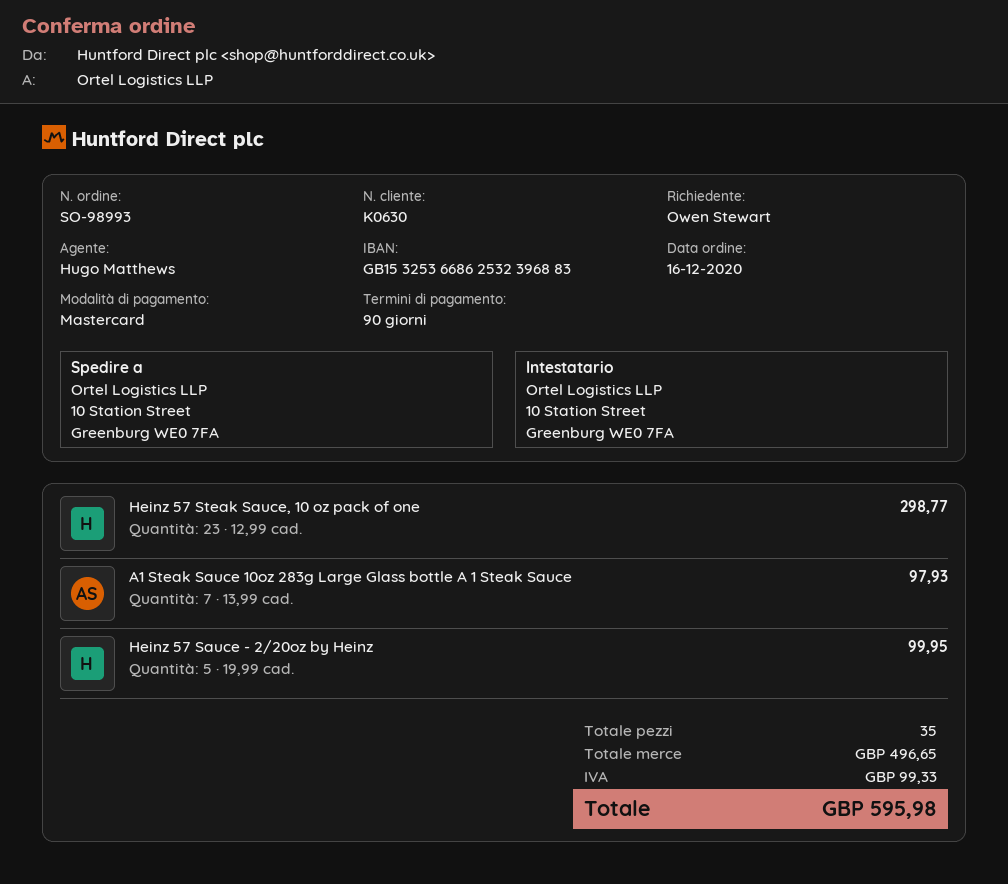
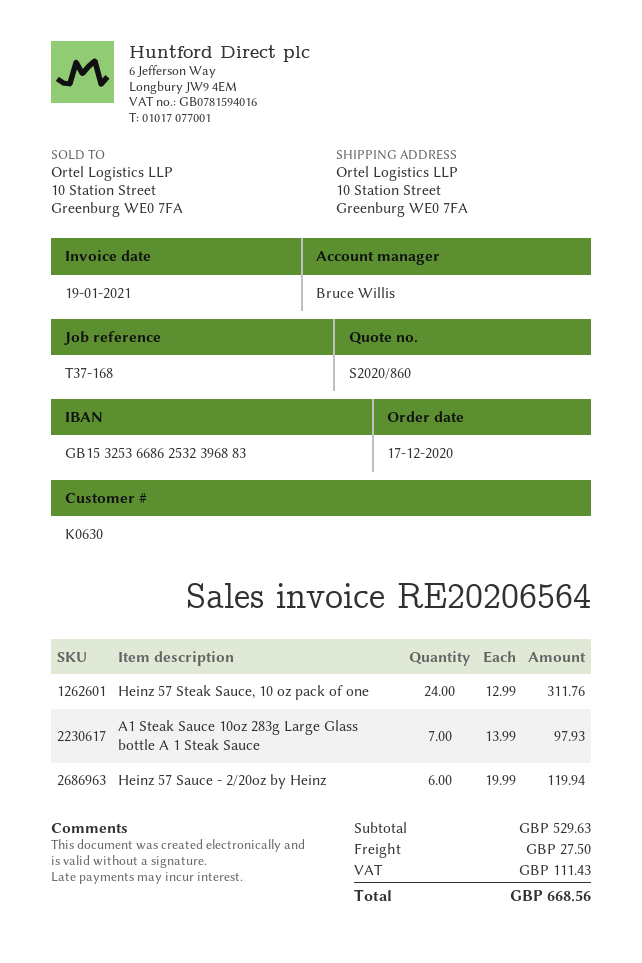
order date: 2020-12-16 -> 2020-12-17
sales rep: Hugo Matthews -> Bruce Willis
Heinz 57 Steak Sauce, 10 oz pack of one: 23 x 12.99 = 298.77 -> 24 x 12.99 = 311.76
Heinz 57 Sauce - 2/20oz by Heinz: 5 x 19.99 = 99.95 -> 6 x 19.99 = 119.94
subtotal: 496.65 -> 529.63
shipping: none -> 27.50
tax: 99.33 -> 111.43
total: 595.98 -> 668.56

